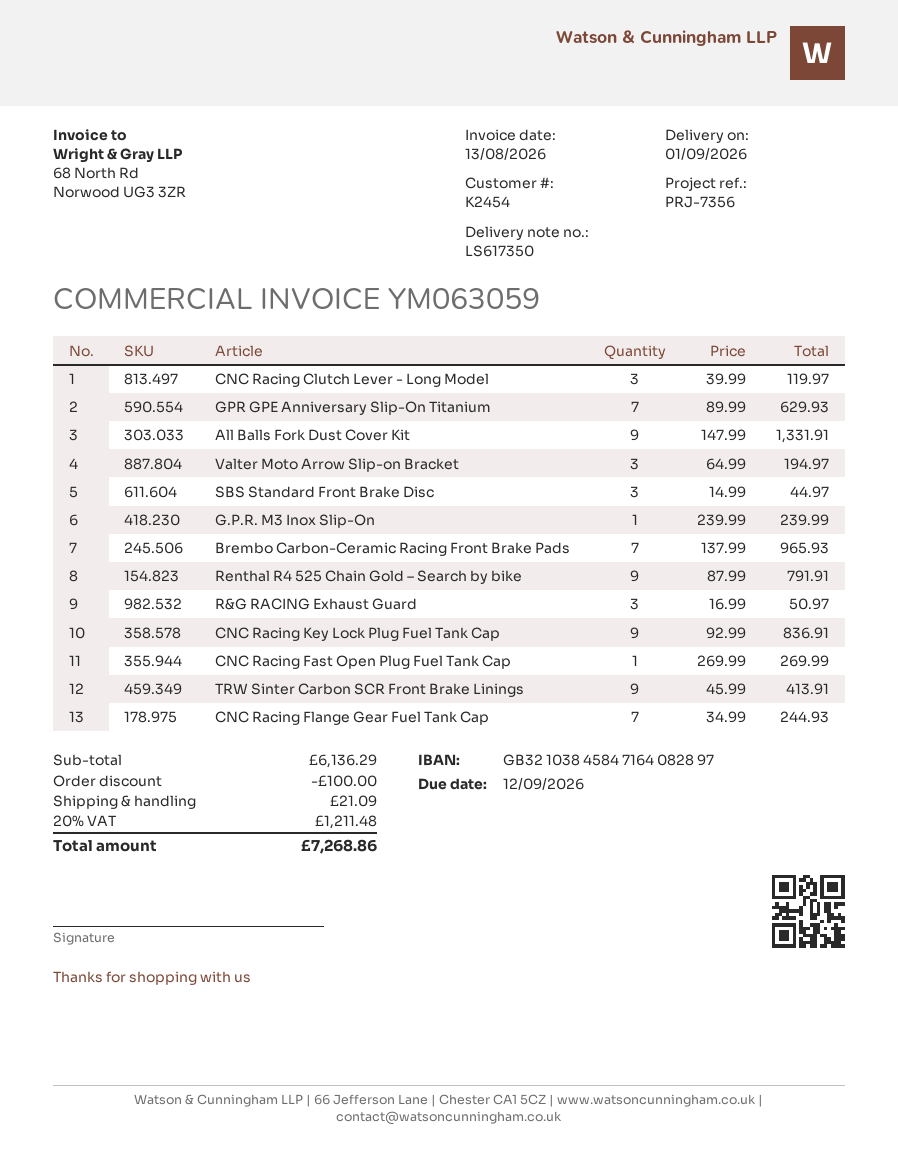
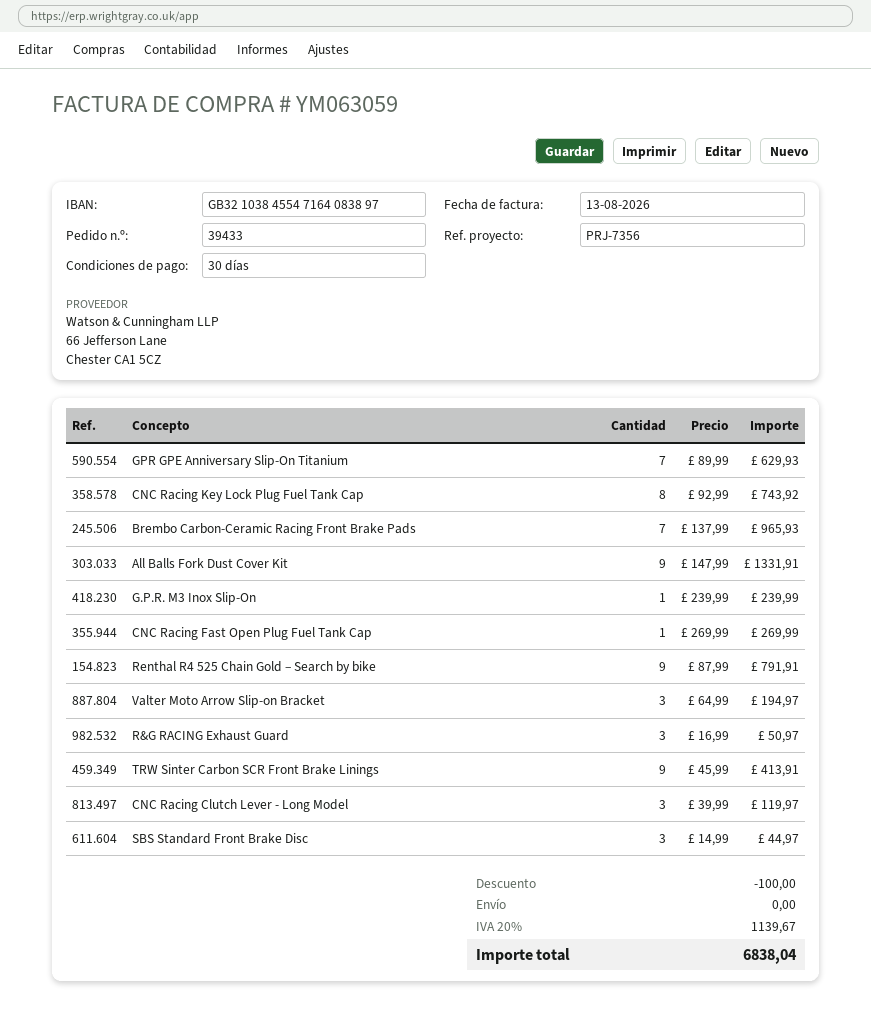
bank account: GB32103845847164082897 -> GB32103845547164083897
CNC Racing Key Lock Plug Fuel Tank Cap: 9 x 92.99 = 836.91 -> 8 x 92.99 = 743.92
CNC Racing Flange Gear Fuel Tank Cap: 7 x 34.99 = 244.93 -> none
shipping: 21.09 -> 0.00
tax: 20% = 1211.48 -> 20% = 1139.67
total: 7268.86 -> 6838.04

